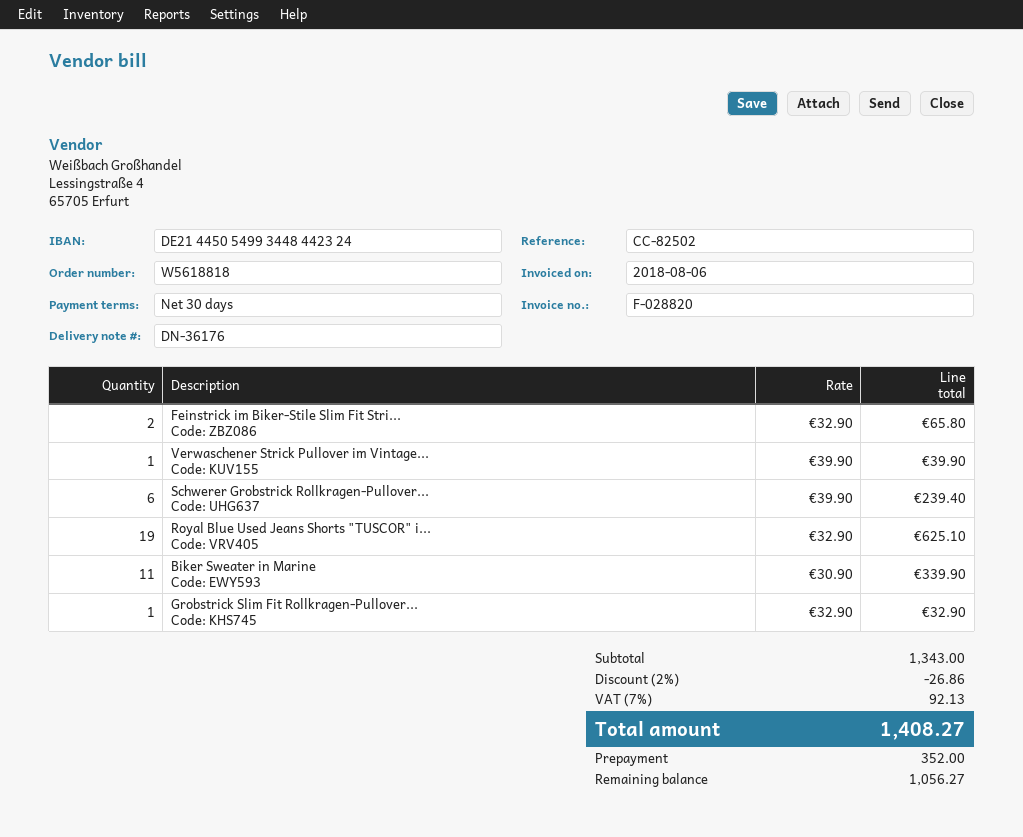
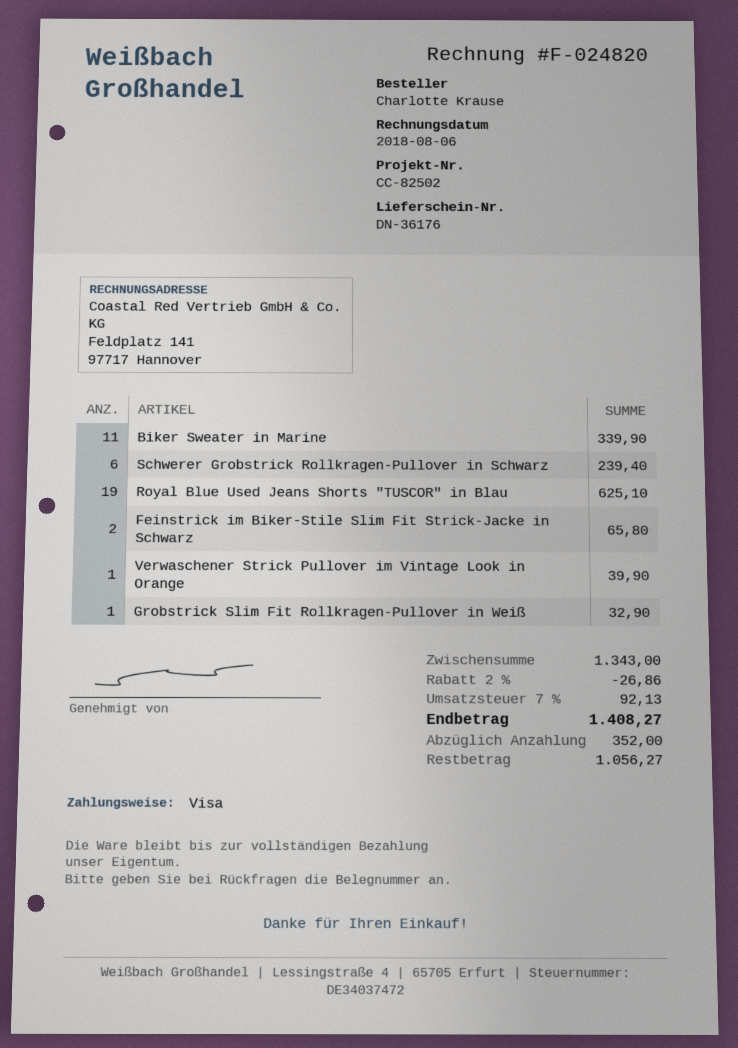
invoice number: F-028820 -> F-024820

